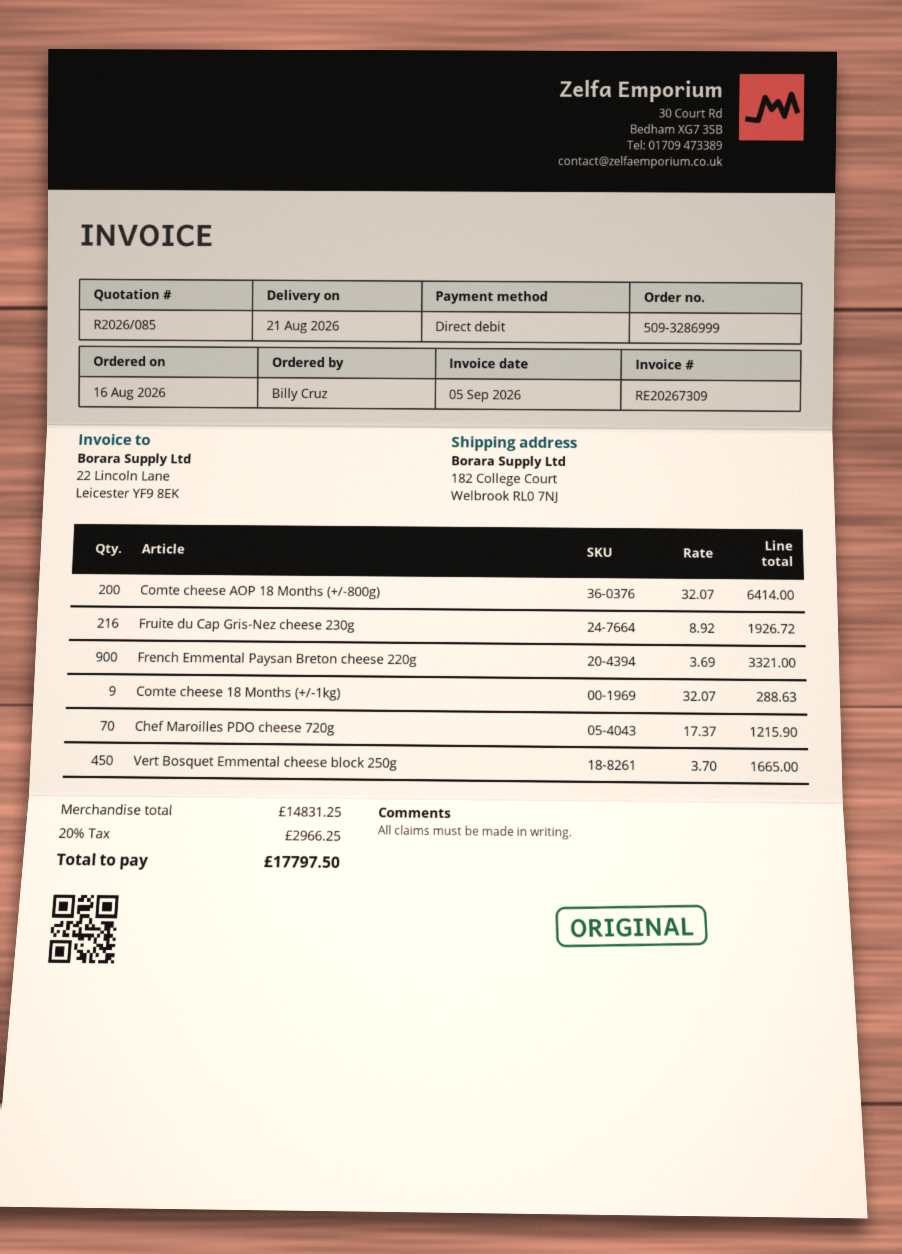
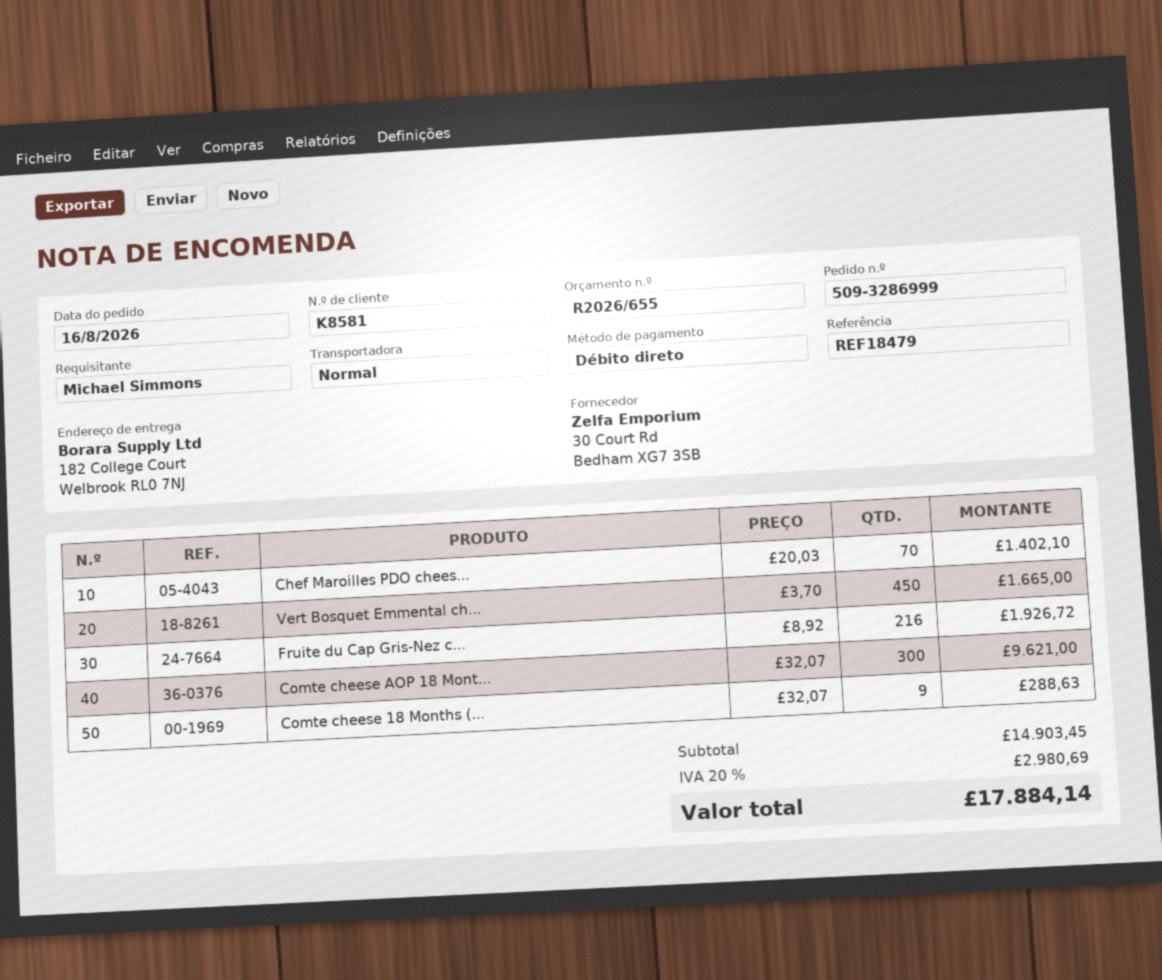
quote number: R2026/085 -> R2026/655
ordered by: Billy Cruz -> Michael Simmons
Comte cheese AOP 18 Months (+/-800g): 200 x 32.07 = 6414.00 -> 300 x 32.07 = 9621.00
French Emmental Paysan Breton cheese 220g: 900 x 3.69 = 3321.00 -> none
Chef Maroilles PDO cheese 720g: 70 x 17.37 = 1215.90 -> 70 x 20.03 = 1402.10
subtotal: 14831.25 -> 14903.45
tax: 20% = 2966.25 -> 20% = 2980.69
total: 17797.50 -> 17884.14

